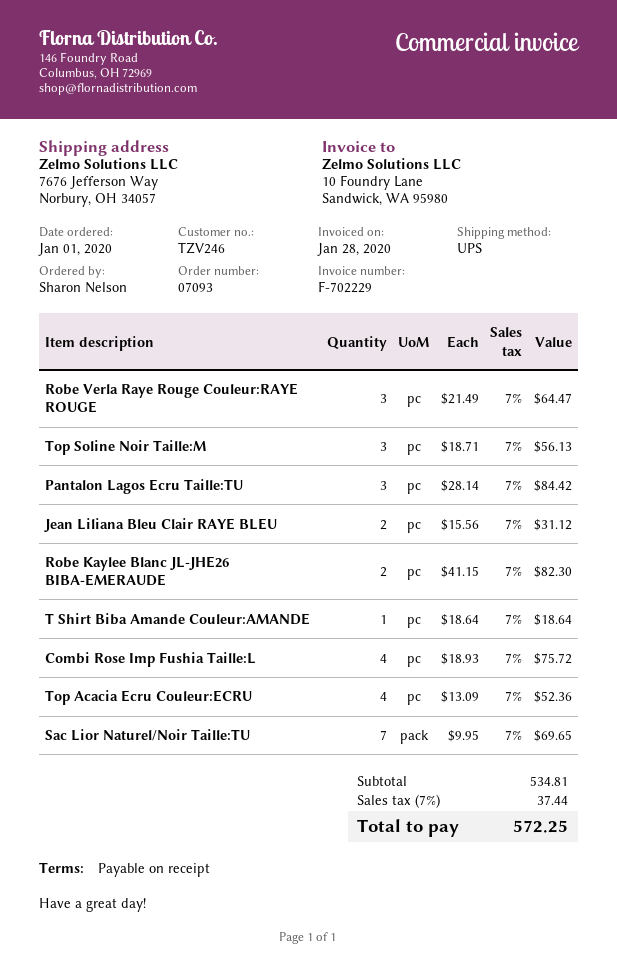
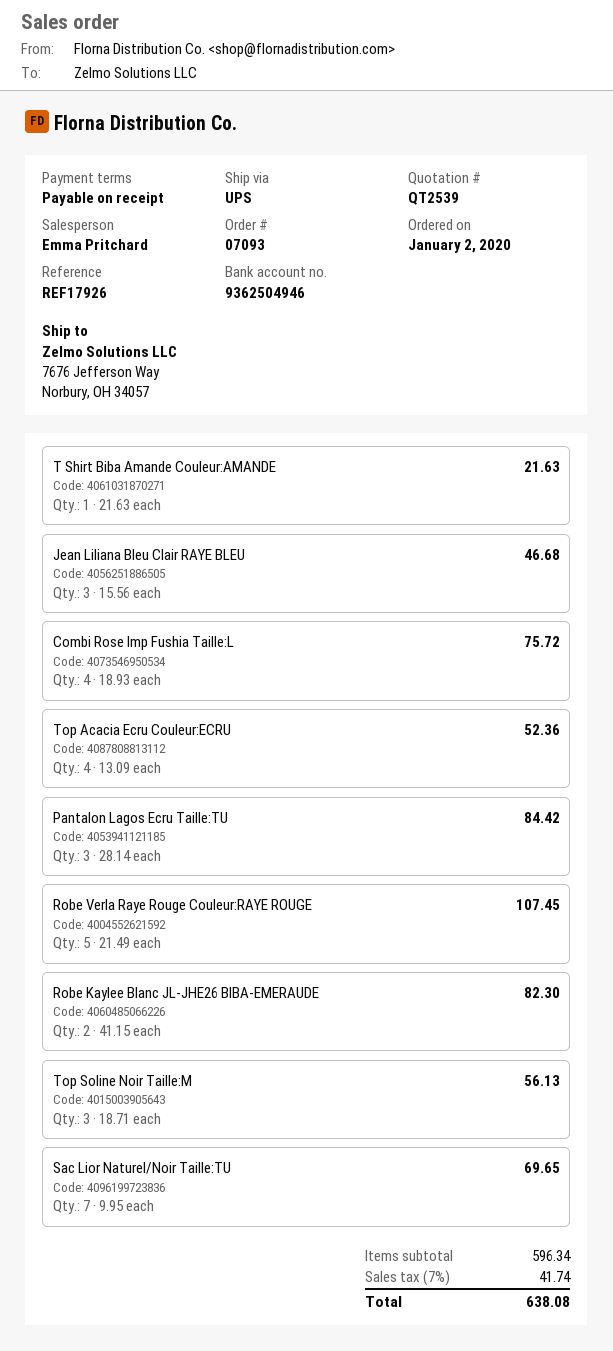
order date: 2020-01-01 -> 2020-01-02
Robe Verla Raye Rouge Couleur:RAYE ROUGE: 3 x 21.49 = 64.47 -> 5 x 21.49 = 107.45
Jean Liliana Bleu Clair RAYE BLEU: 2 x 15.56 = 31.12 -> 3 x 15.56 = 46.68
T Shirt Biba Amande Couleur:AMANDE: 1 x 18.64 = 18.64 -> 1 x 21.63 = 21.63
subtotal: 534.81 -> 596.34
tax: 7% = 37.44 -> 7% = 41.74
total: 572.25 -> 638.08

